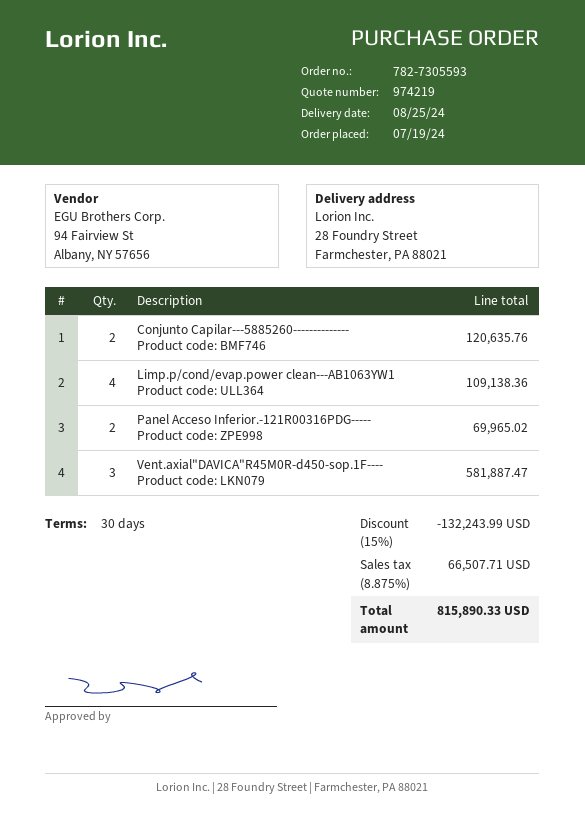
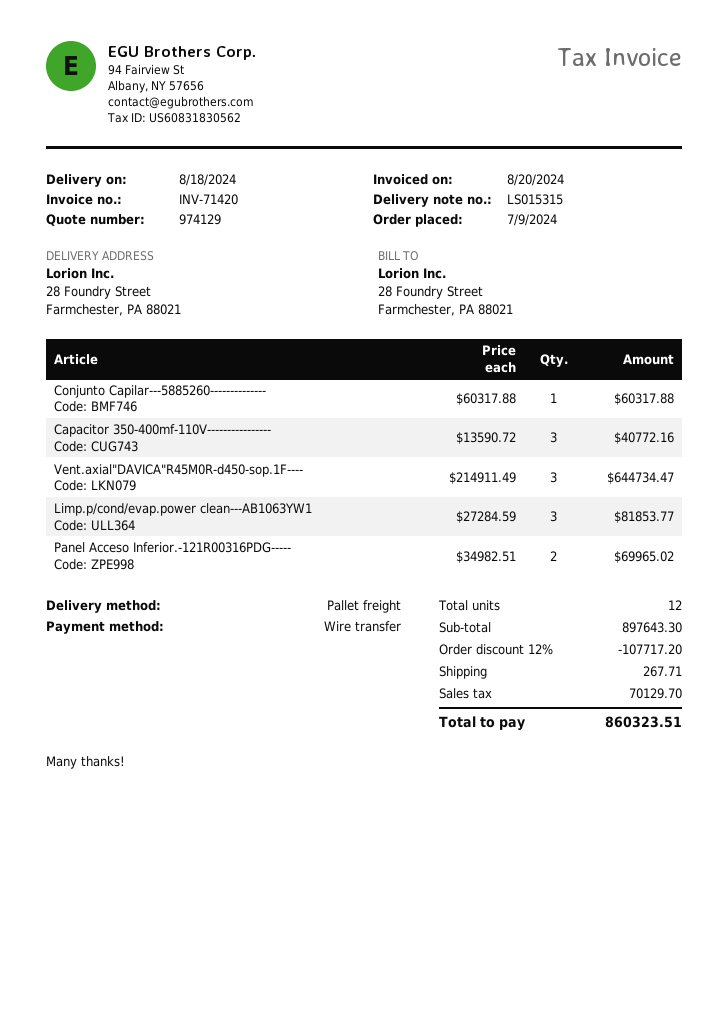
quote number: 974219 -> 974129
order date: 2024-07-19 -> 2024-07-09
delivery date: 2024-08-25 -> 2024-08-18
Conjunto Capilar---5885260--------------: 2 for 120635.76 -> 1 for 60317.88
Limp.p/cond/evap.power clean---AB1063YW1: 4 for 109138.36 -> 3 for 81853.77
Vent.axial"DAVICA"R45M0R-d450-sop.1F----: 3 for 581887.47 -> 3 for 644734.47
Capacitor 350-400mf-110V----------------: none -> 3 for 40772.16
discount: 15% = 132243.99 -> 12% = 107717.20
shipping: none -> 267.71
tax: 66507.71 -> 70129.70
total: 815890.33 -> 860323.51

